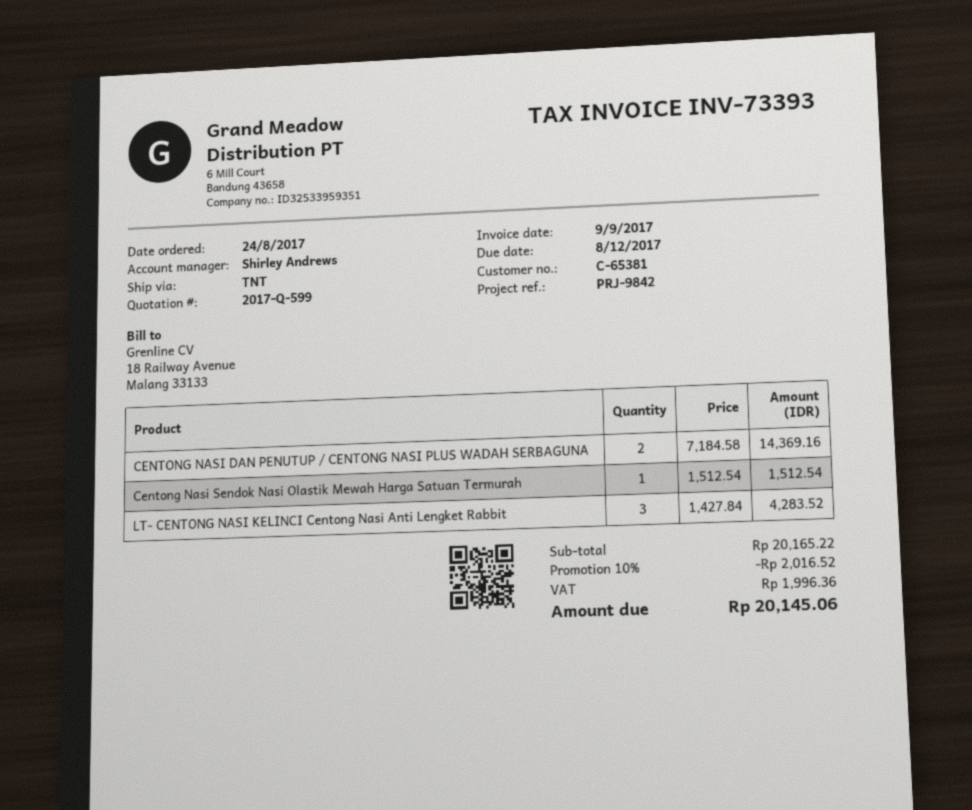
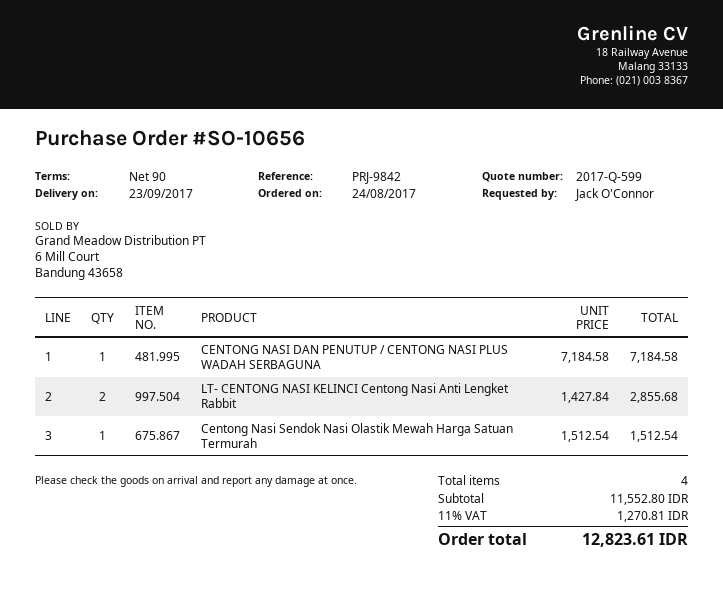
CENTONG NASI DAN PENUTUP / CENTONG NASI PLUS WADAH SERBAGUNA: 2 x 7184.58 = 14369.16 -> 1 x 7184.58 = 7184.58
LT- CENTONG NASI KELINCI Centong Nasi Anti Lengket Rabbit: 3 x 1427.84 = 4283.52 -> 2 x 1427.84 = 2855.68
subtotal: 20165.22 -> 11552.80
discount: 10% = 2016.52 -> none
tax: 1996.36 -> 1270.81
total: 20145.06 -> 12823.61

